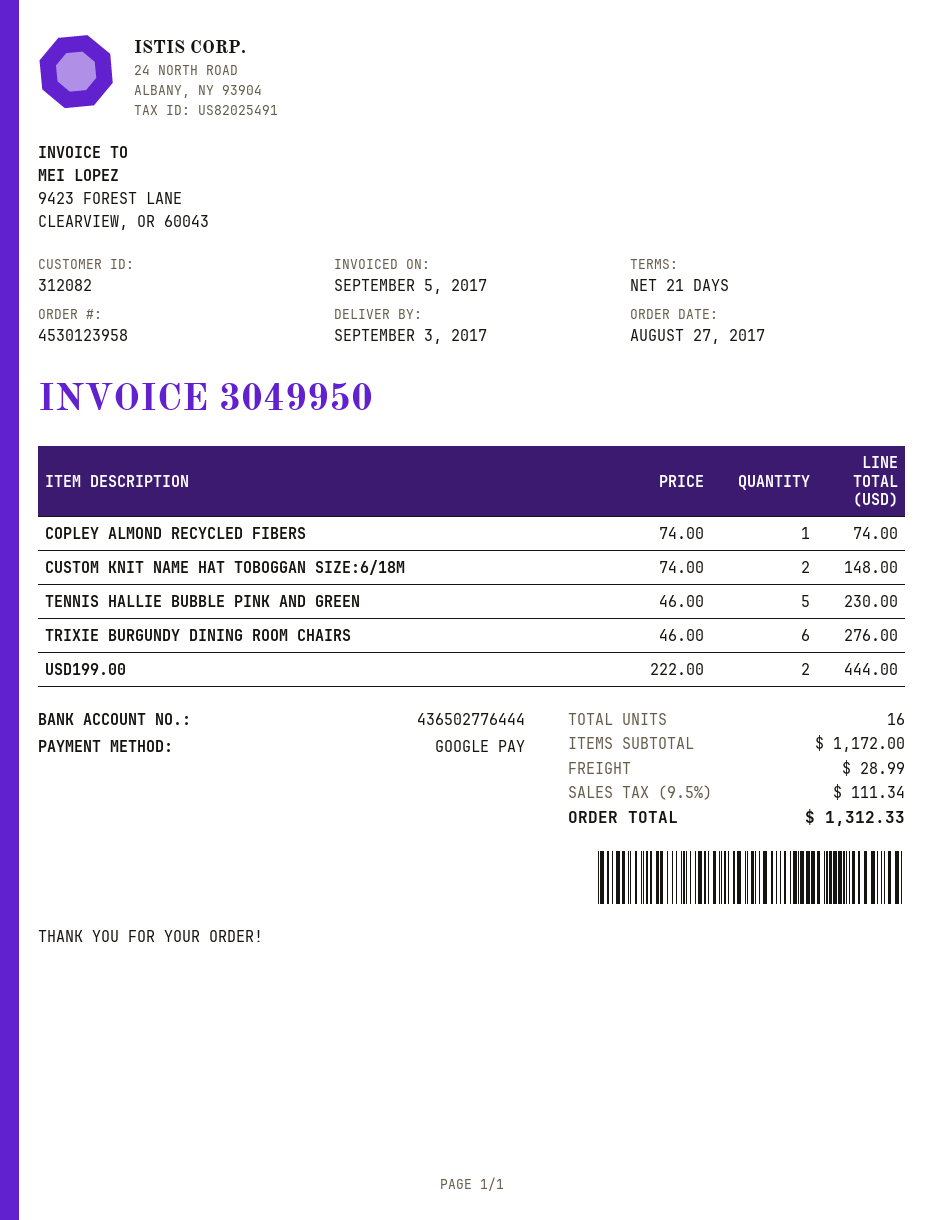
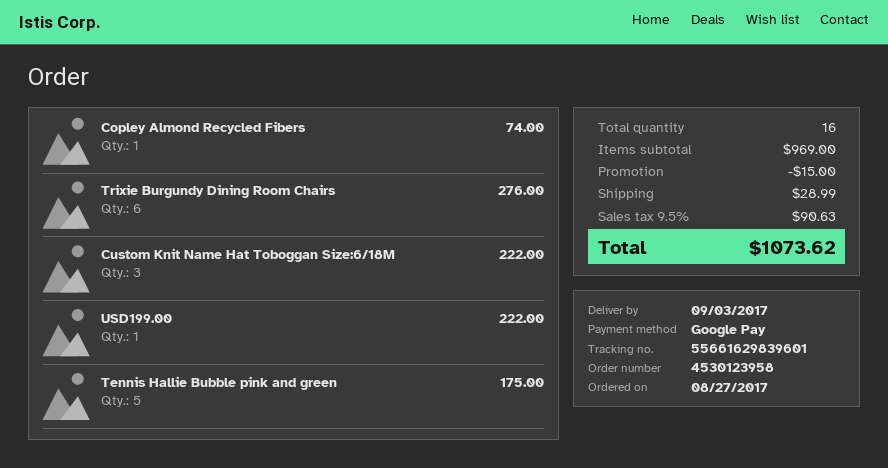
CUSTOM KNIT NAME HAT TOBOGGAN SIZE:6/18M: 2 for 148.00 -> 3 for 222.00
TENNIS HALLIE BUBBLE PINK AND GREEN: 5 for 230.00 -> 5 for 175.00
USD199.00: 2 for 444.00 -> 1 for 222.00
subtotal: 1172.00 -> 969.00
discount: none -> 15.00
tax: 9.5% = 111.34 -> 9.5% = 90.63
total: 1312.33 -> 1073.62

